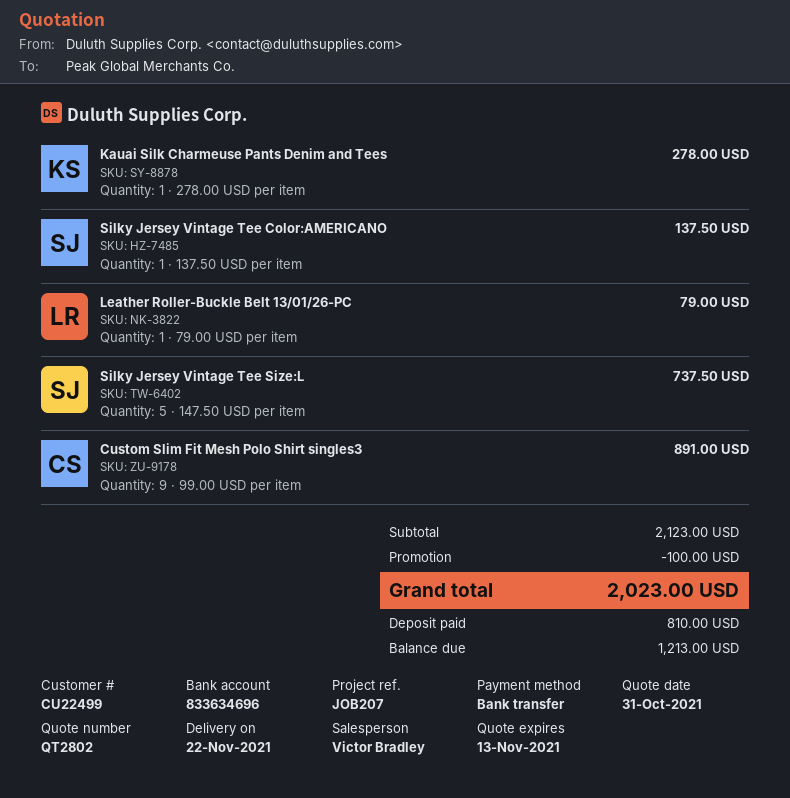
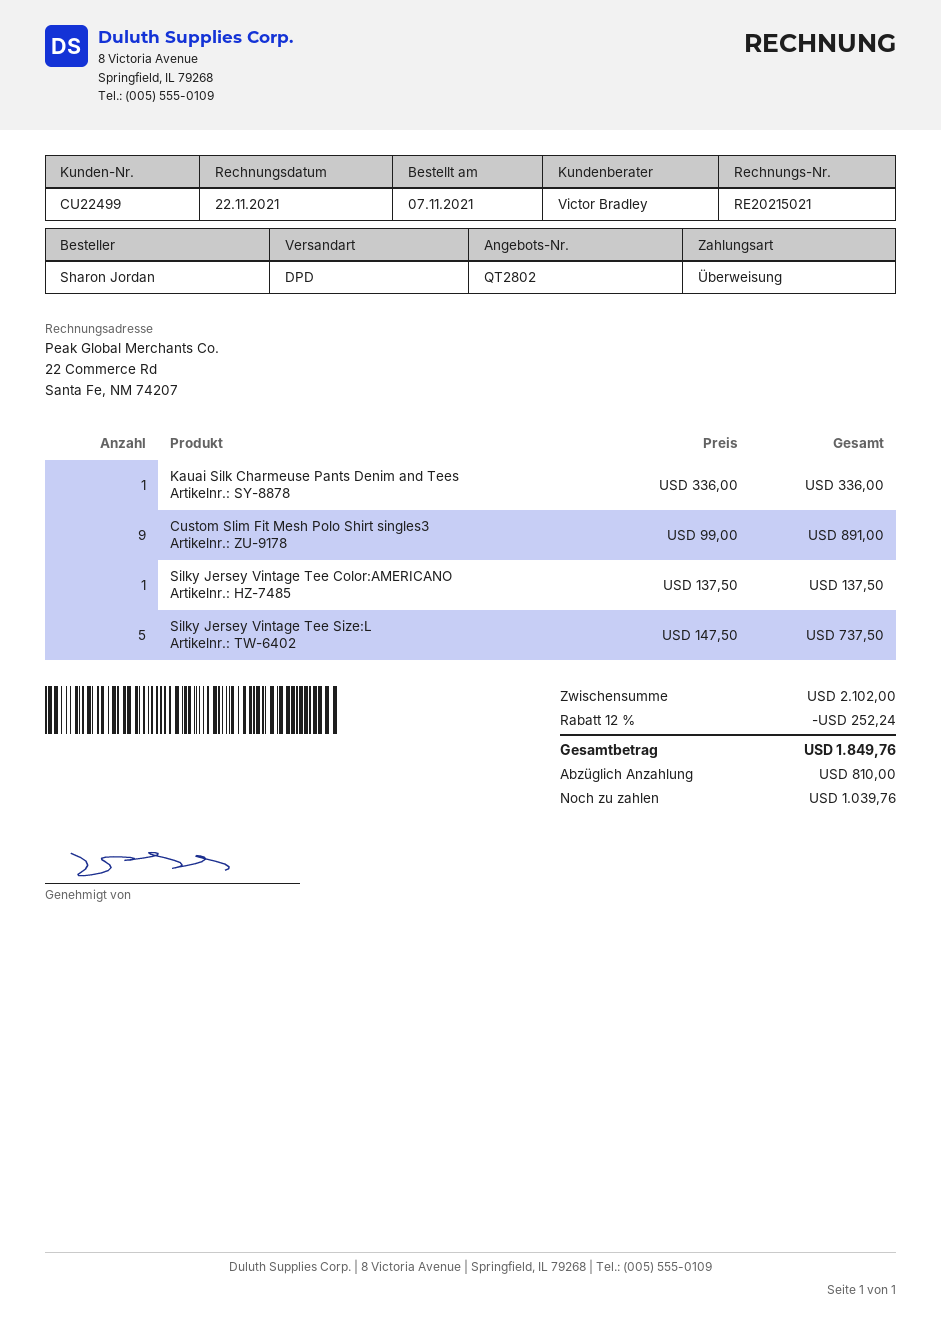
Kauai Silk Charmeuse Pants Denim and Tees: 1 x 278.00 = 278.00 -> 1 x 336.00 = 336.00
Leather Roller-Buckle Belt 13/01/26-PC: 1 x 79.00 = 79.00 -> none
subtotal: 2123.00 -> 2102.00
discount: 100.00 -> 252.24
total: 2023.00 -> 1849.76
balance: 1213.00 -> 1039.76

